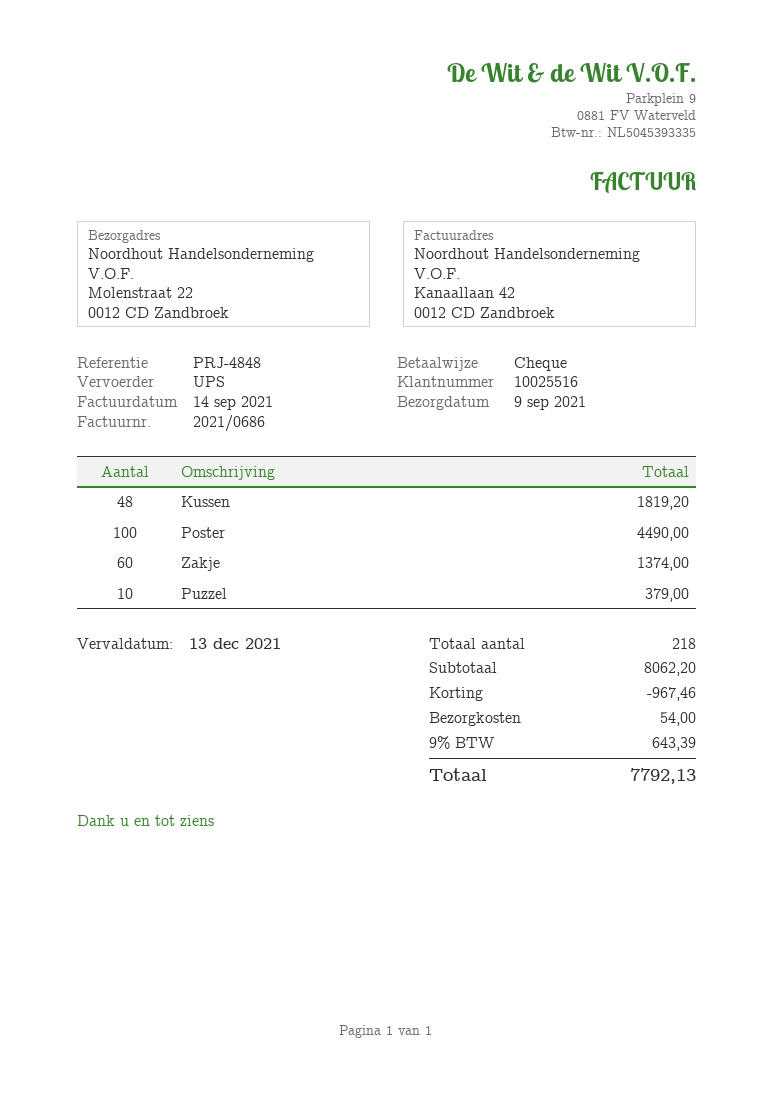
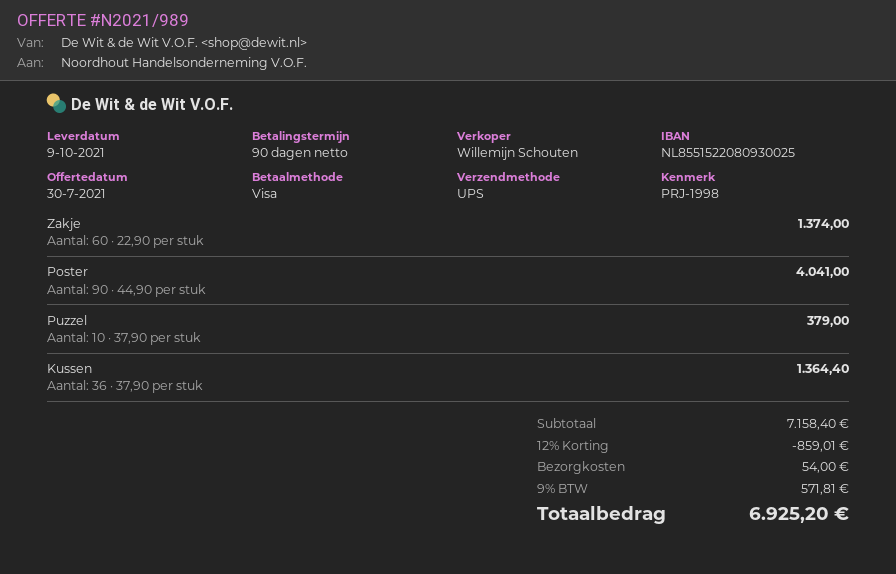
delivery date: 2021-09-09 -> 2021-10-09
reference: PRJ-4848 -> PRJ-1998
payment method: cheque -> Visa
Kussen: 48 for 1819.20 -> 36 for 1364.40
Poster: 100 for 4490.00 -> 90 for 4041.00
subtotal: 8062.20 -> 7158.40
discount: 967.46 -> 859.01
tax: 9% = 643.39 -> 9% = 571.81
total: 7792.13 -> 6925.20

